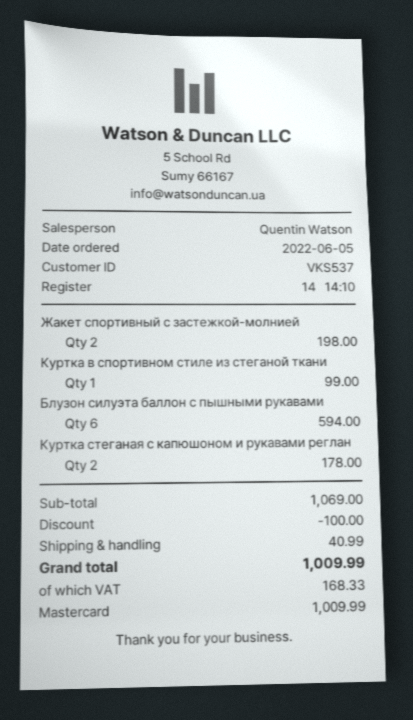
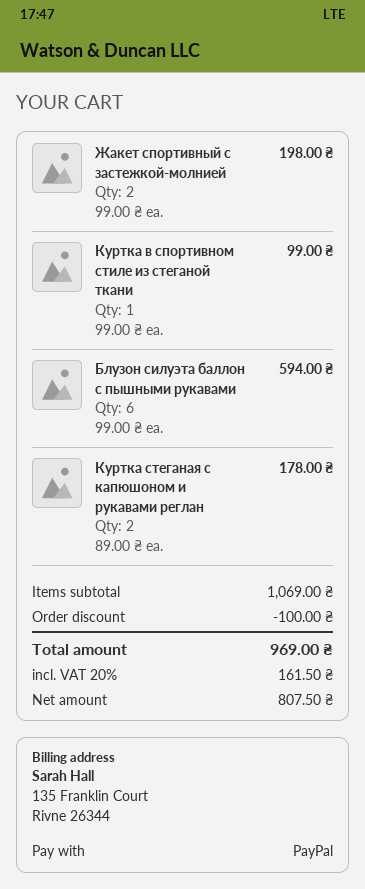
payment method: Mastercard -> PayPal
shipping: 40.99 -> none
tax: 168.33 -> 161.50
total: 1009.99 -> 969.00

